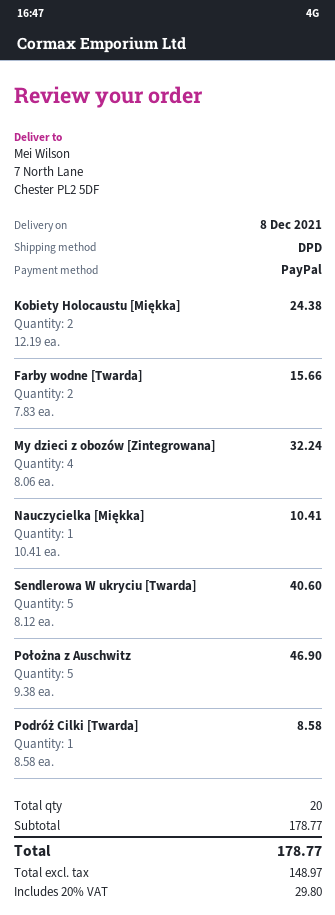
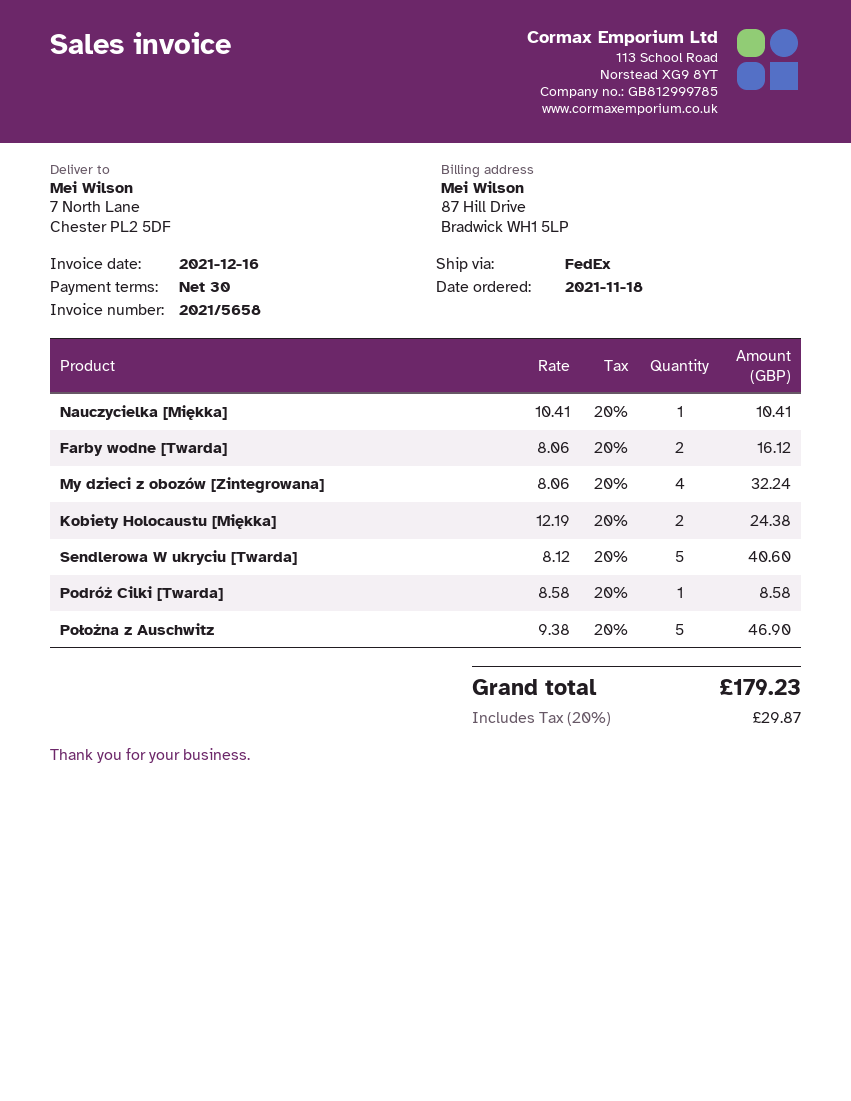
shipping method: DPD -> FedEx
Farby wodne [Twarda]: 2 x 7.83 = 15.66 -> 2 x 8.06 = 16.12
tax: 20% = 29.80 -> 20% = 29.87
total: 178.77 -> 179.23

